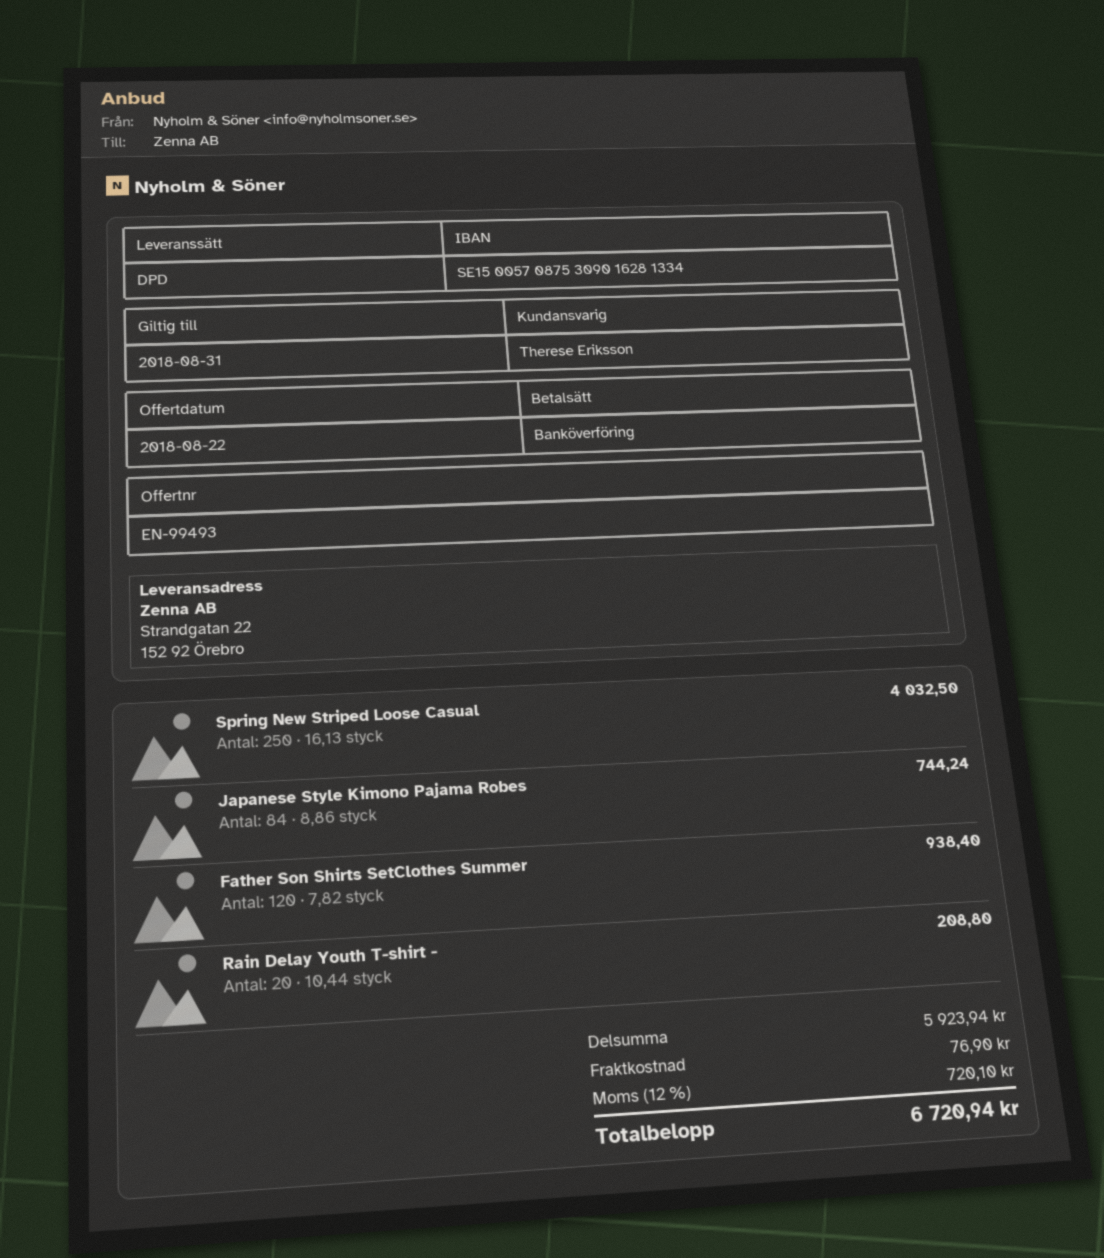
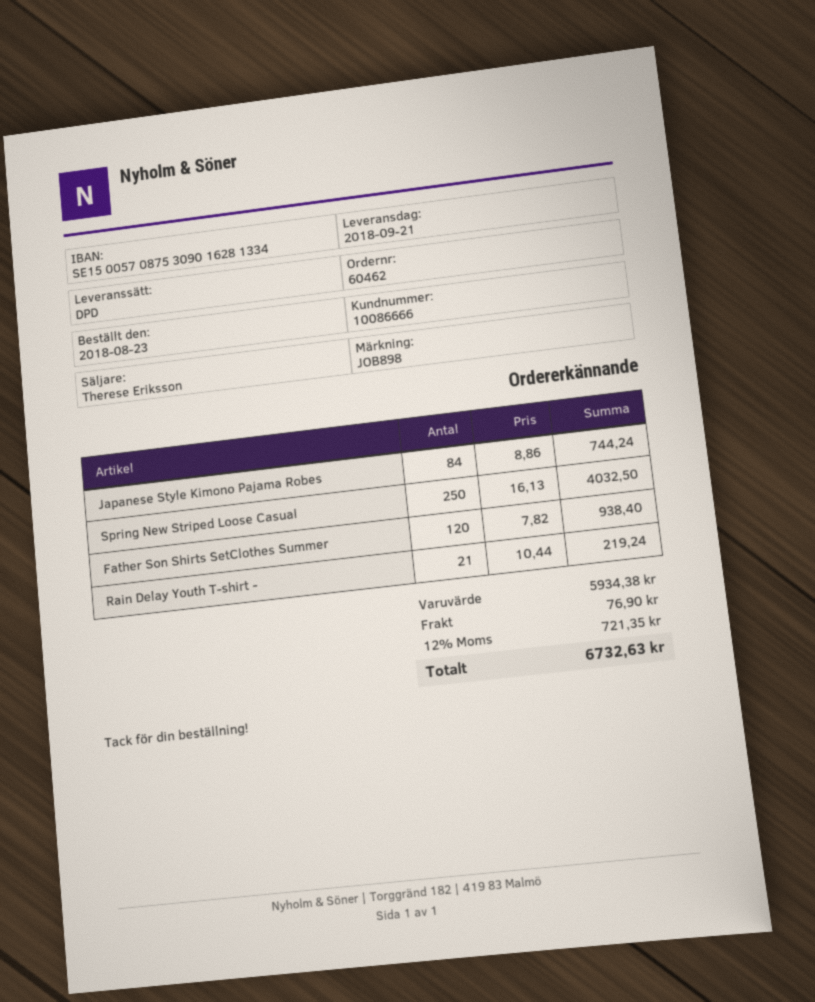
Rain Delay Youth T-shirt -: 20 x 10.44 = 208.80 -> 21 x 10.44 = 219.24
subtotal: 5923.94 -> 5934.38
tax: 12% = 720.10 -> 12% = 721.35
total: 6720.94 -> 6732.63

